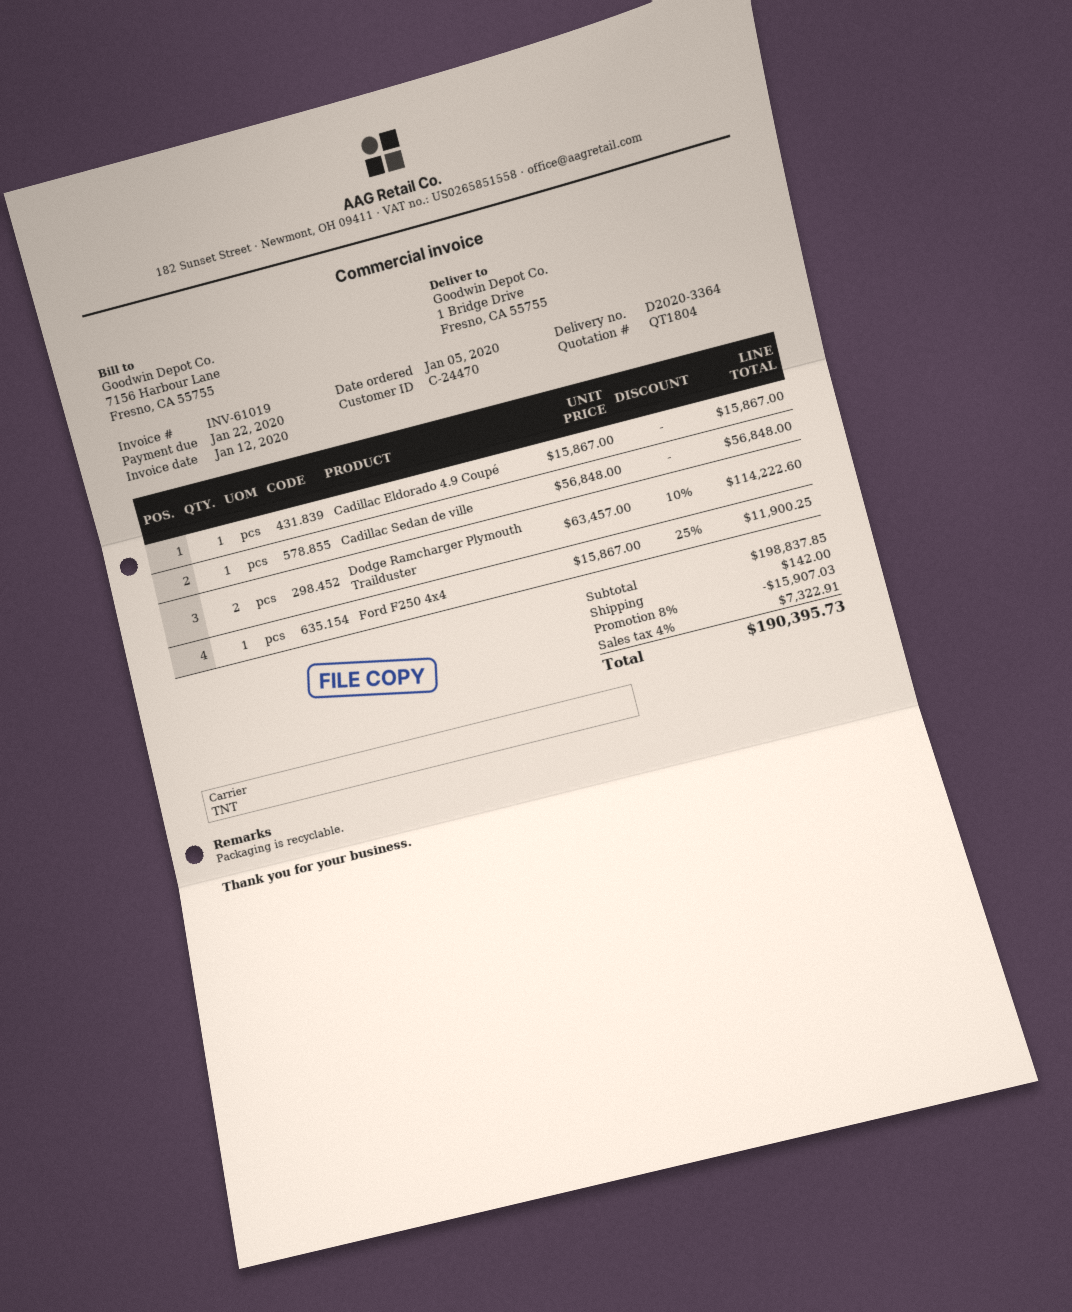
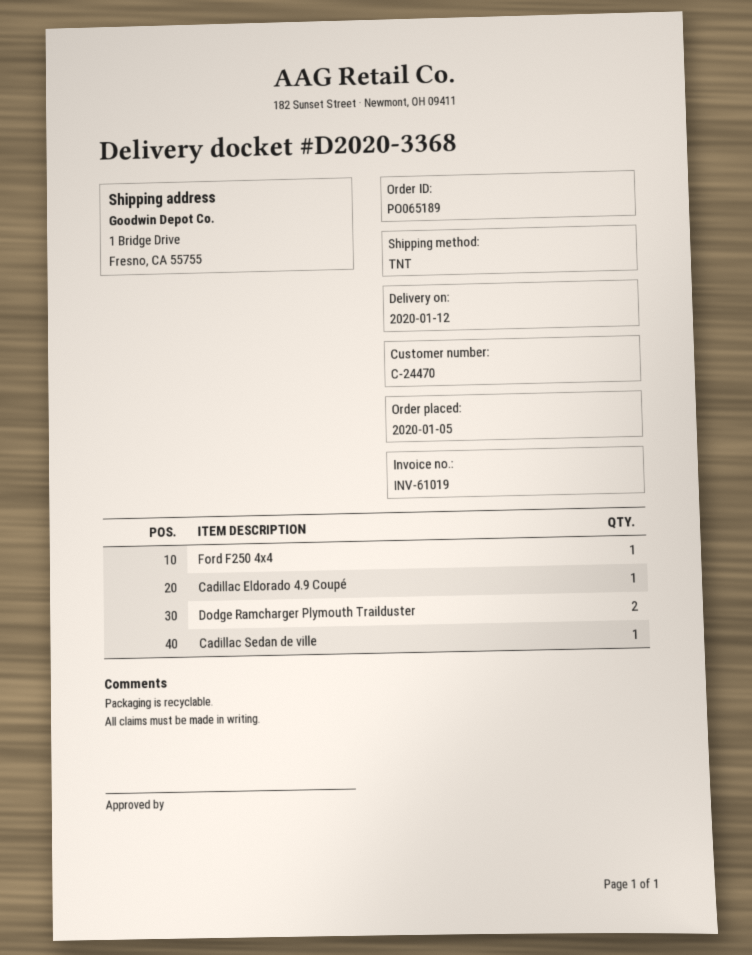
delivery note number: D2020-3364 -> D2020-3368

